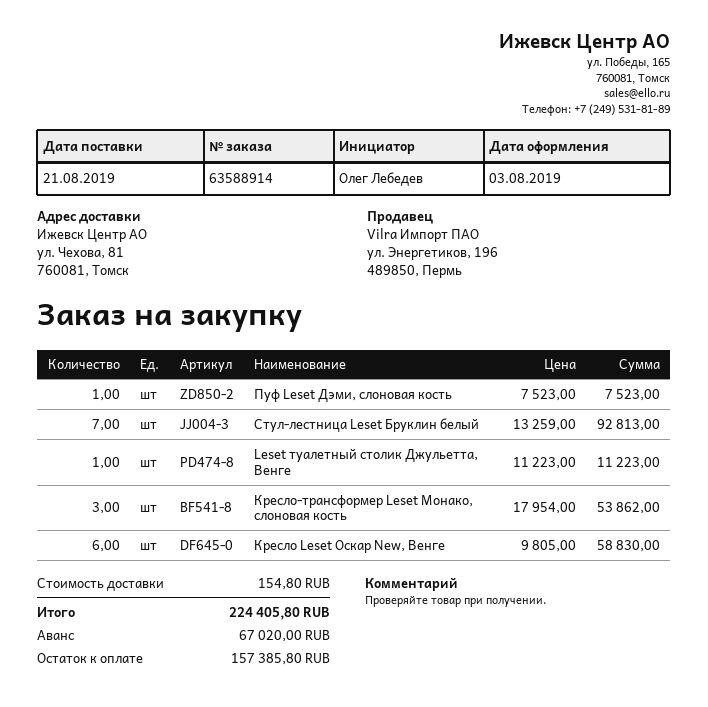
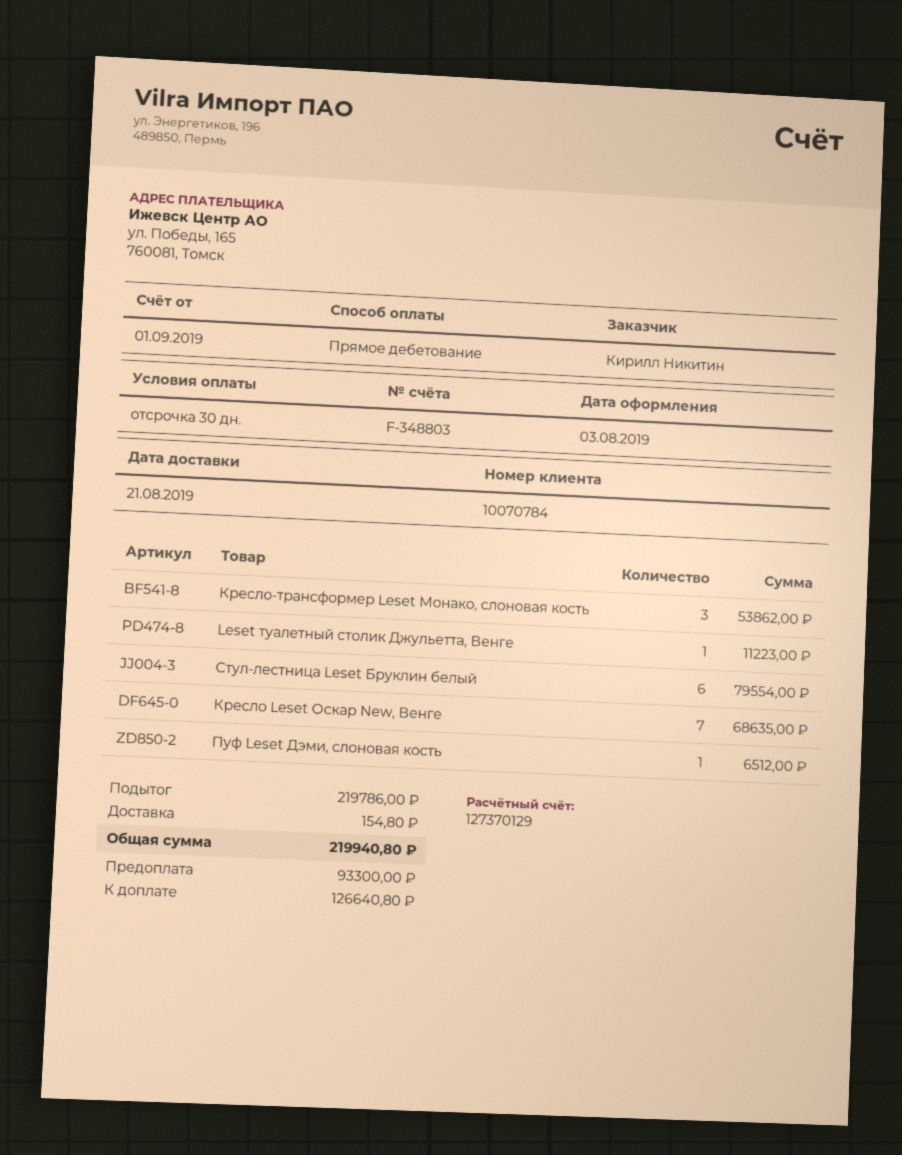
ordered by: Олег Лебедев -> Кирилл Никитин
Пуф Leset Дэми, слоновая кость: 1 for 7523.00 -> 1 for 6512.00
Стул-лестница Leset Бруклин белый: 7 for 92813.00 -> 6 for 79554.00
Кресло Leset Оскар New, Венге: 6 for 58830.00 -> 7 for 68635.00
total: 224405.80 -> 219940.80
deposit: 67020.00 -> 93300.00
balance: 157385.80 -> 126640.80

